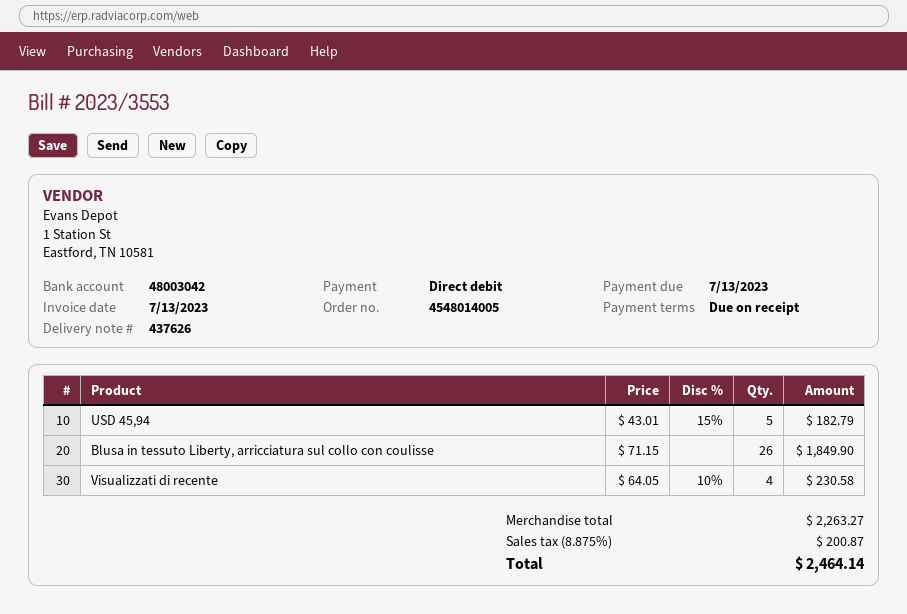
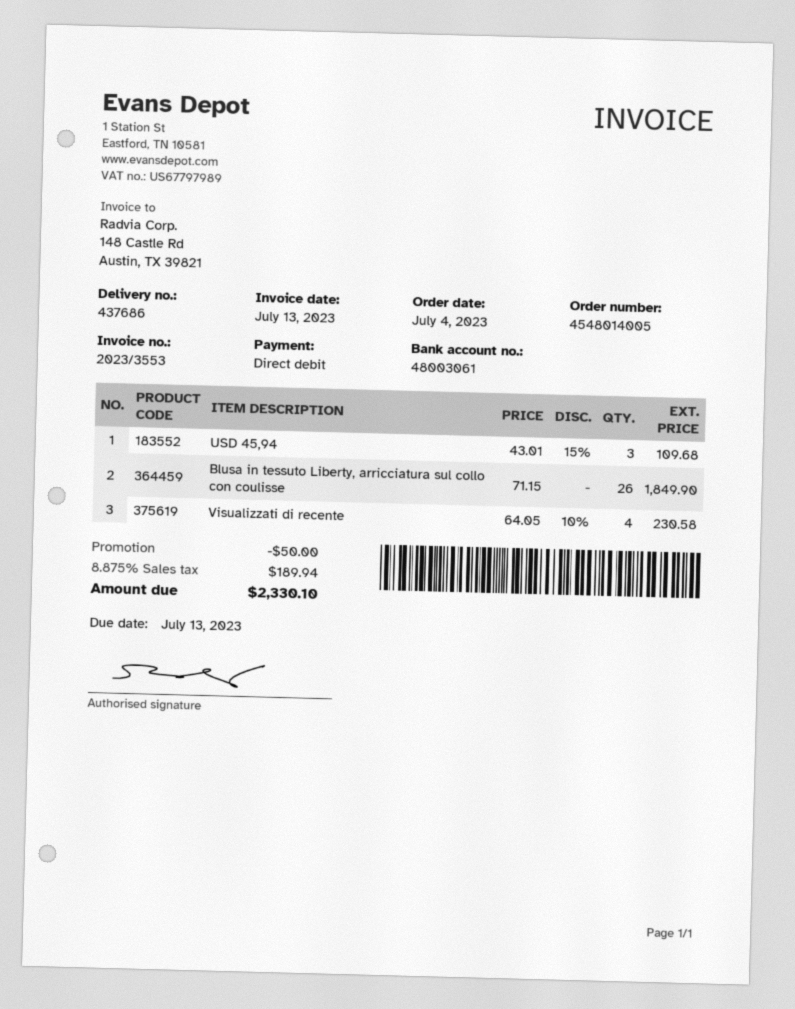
delivery note number: 437626 -> 437686
bank account: 48003042 -> 48003061
USD 45,94: 5 x 43.01 - 15% = 182.79 -> 3 x 43.01 - 15% = 109.68
discount: none -> 50.00
tax: 8.875% = 200.87 -> 8.875% = 189.94
total: 2464.14 -> 2330.10

